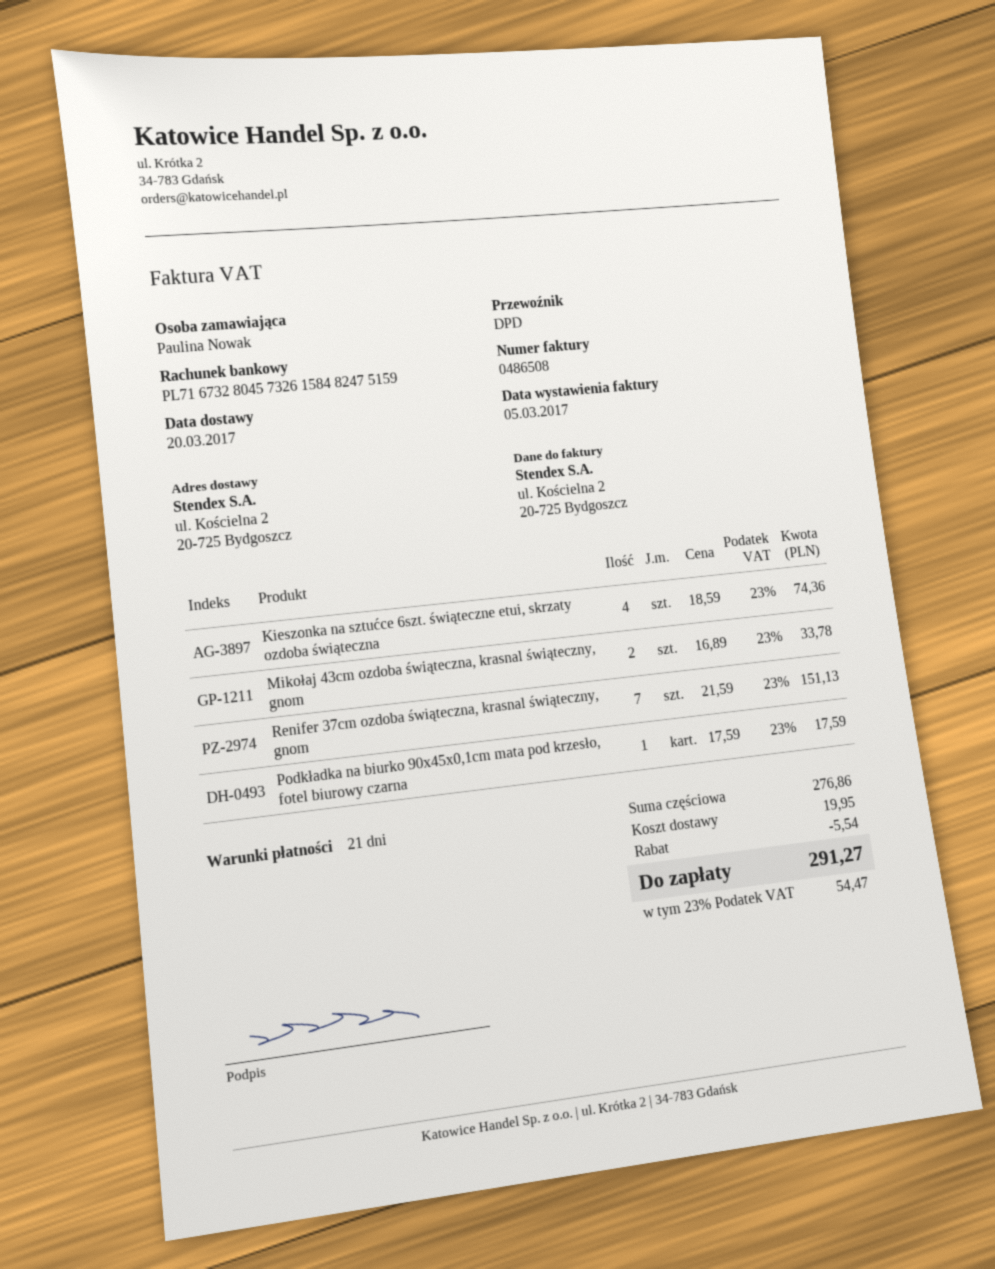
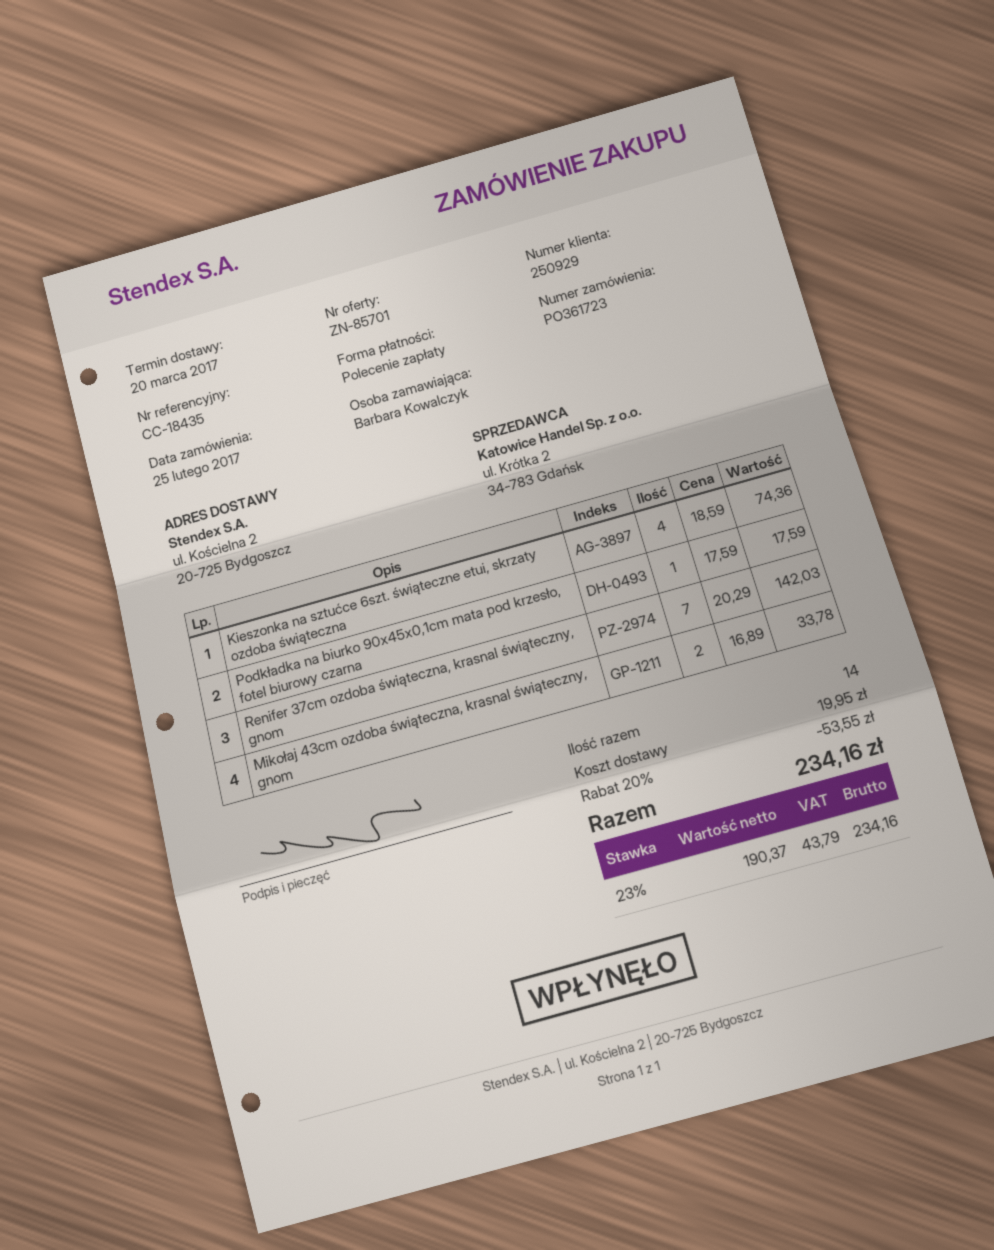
ordered by: Paulina Nowak -> Barbara Kowalczyk
Renifer 37cm ozdoba świąteczna, krasnal świąteczny, gnom: 7 x 21.59 = 151.13 -> 7 x 20.29 = 142.03
discount: 5.54 -> 53.55
tax: 23% = 54.47 -> 23% = 43.79
total: 291.27 -> 234.16

